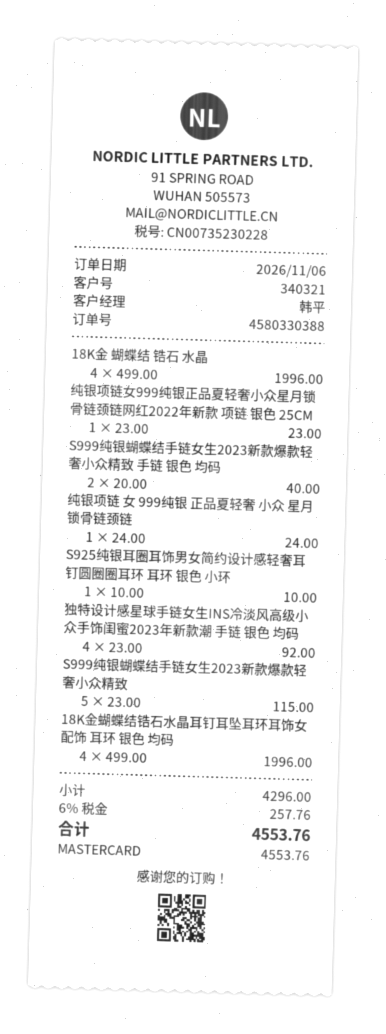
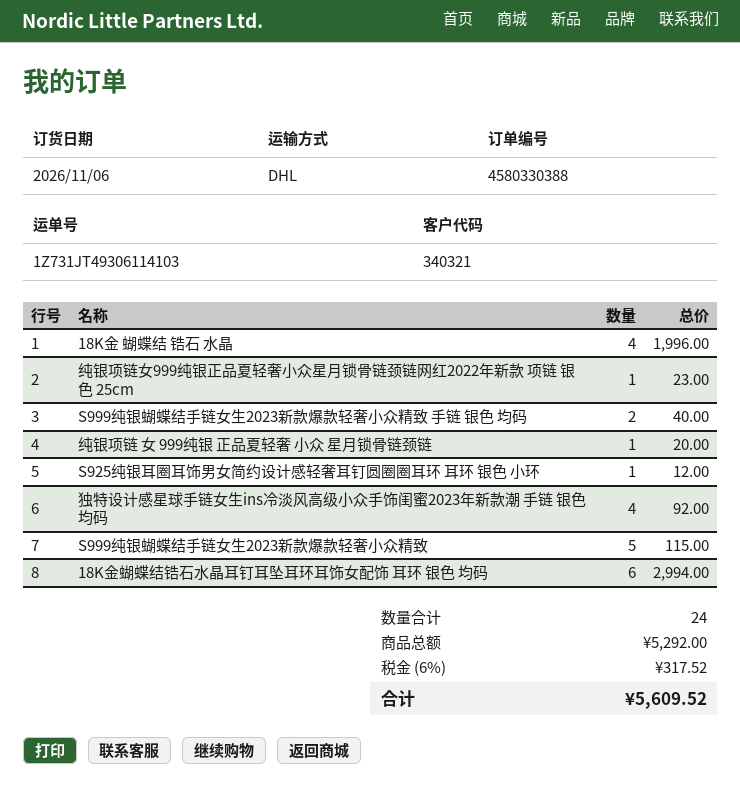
纯银项链 女 999纯银 正品夏轻奢 小众 星月锁骨链颈链: 1 for 24.00 -> 1 for 20.00
S925纯银耳圈耳饰男女简约设计感轻奢耳钉圆圈圈耳环 耳环 银色 小环: 1 for 10.00 -> 1 for 12.00
18K金蝴蝶结锆石水晶耳钉耳坠耳环耳饰女配饰 耳环 银色 均码: 4 for 1996.00 -> 6 for 2994.00
subtotal: 4296.00 -> 5292.00
tax: 6% = 257.76 -> 6% = 317.52
total: 4553.76 -> 5609.52

